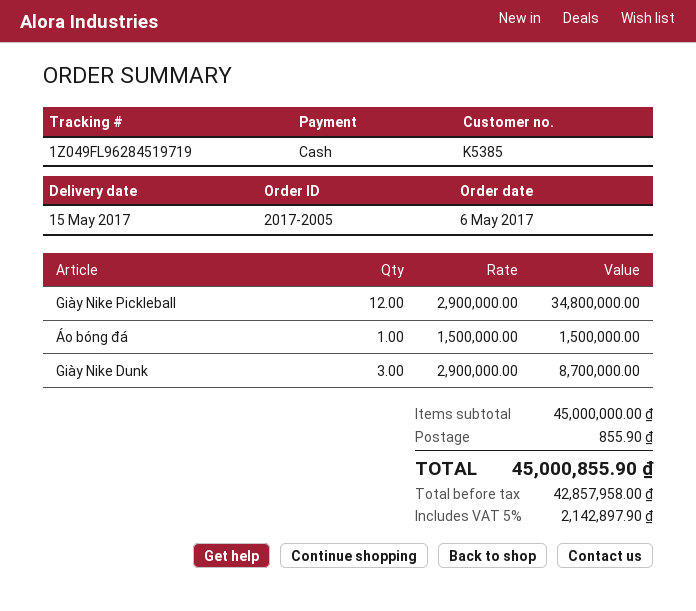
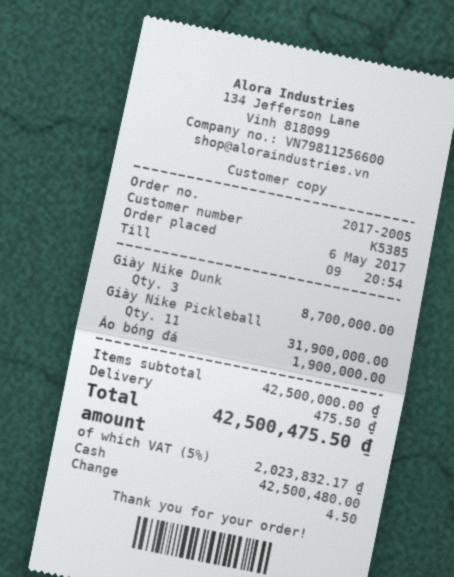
Giày Nike Pickleball: 12 for 34800000.00 -> 11 for 31900000.00
Áo bóng đá: 1 for 1500000.00 -> 1 for 1900000.00
subtotal: 45000000.00 -> 42500000.00
shipping: 855.90 -> 475.50
tax: 5% = 2142897.90 -> 5% = 2023832.17
total: 45000855.90 -> 42500475.50

